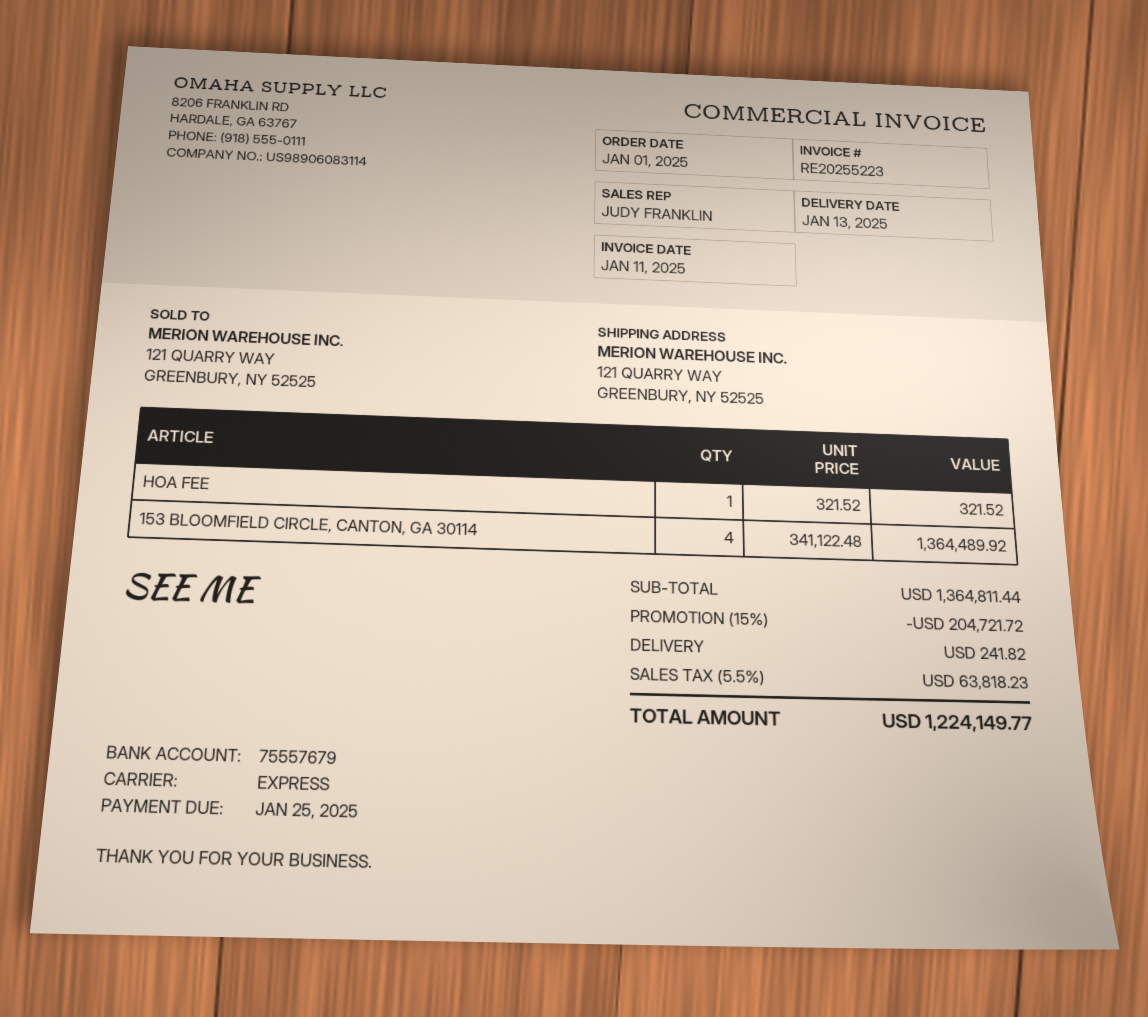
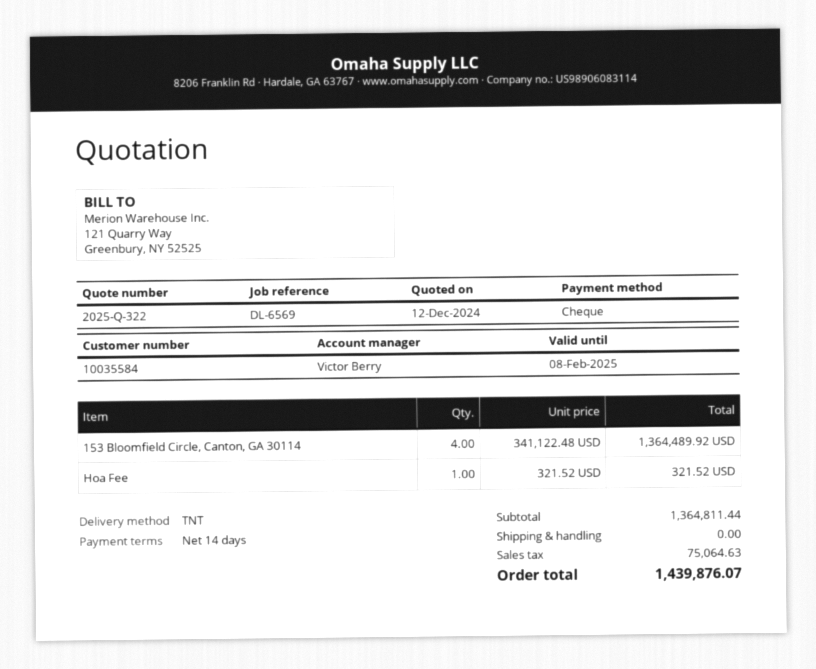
sales rep: JUDY FRANKLIN -> Victor Berry
shipping method: express -> TNT
discount: 15% = 204721.72 -> none
shipping: 241.82 -> 0.00
tax: 63818.23 -> 75064.63
total: 1224149.77 -> 1439876.07

